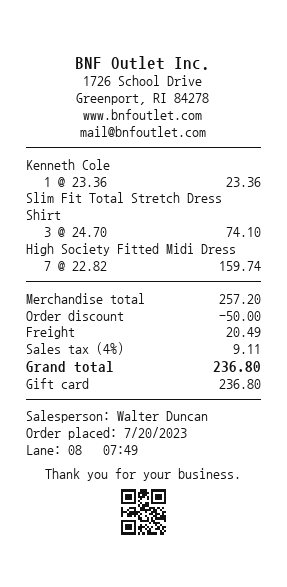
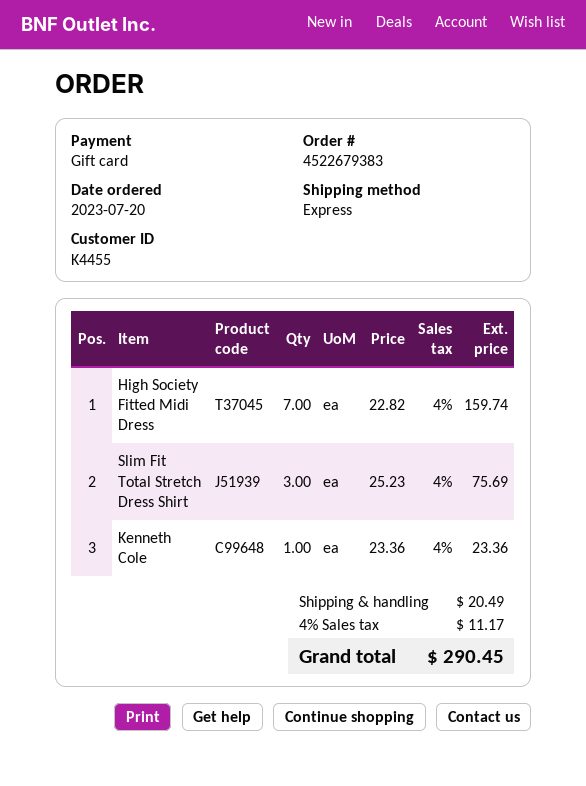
Slim Fit Total Stretch Dress Shirt: 3 x 24.70 = 74.10 -> 3 x 25.23 = 75.69
discount: 50.00 -> none
tax: 4% = 9.11 -> 4% = 11.17
total: 236.80 -> 290.45

